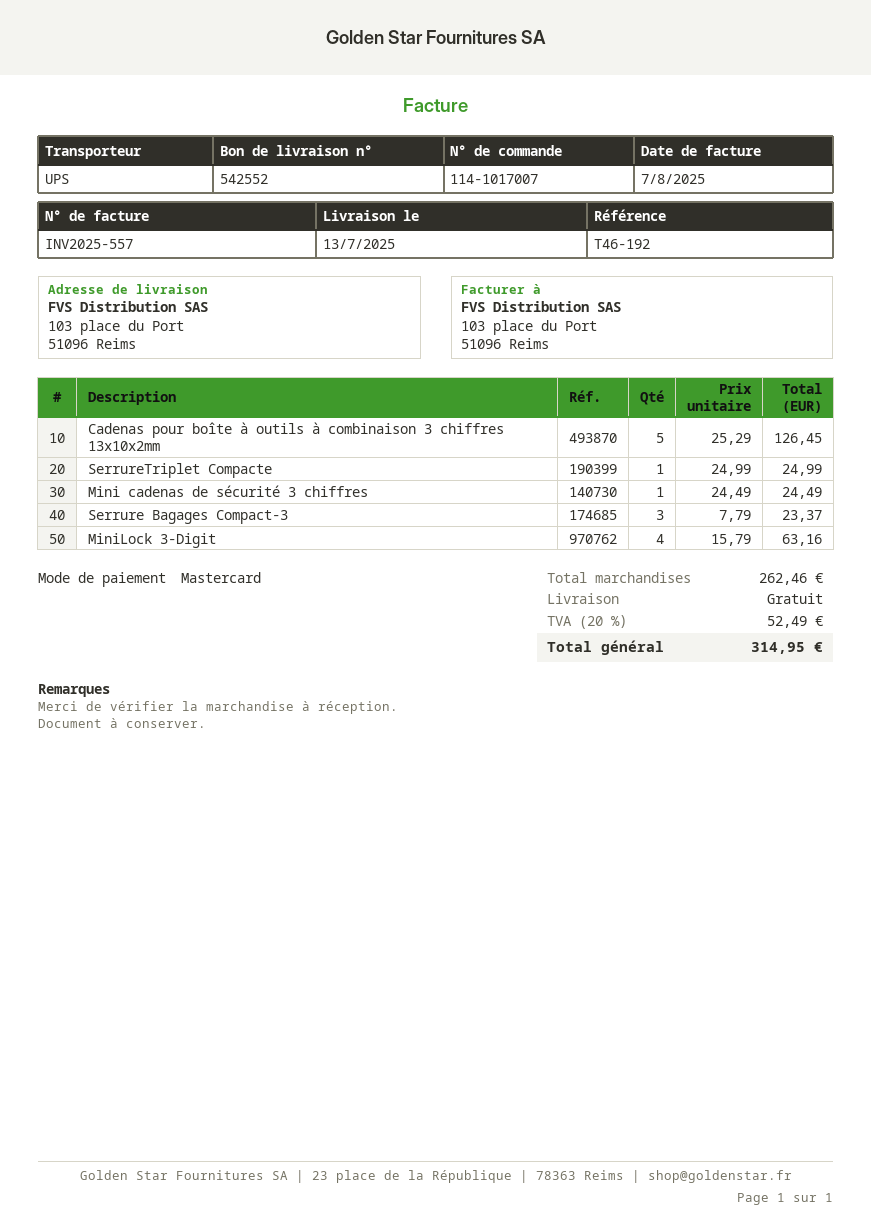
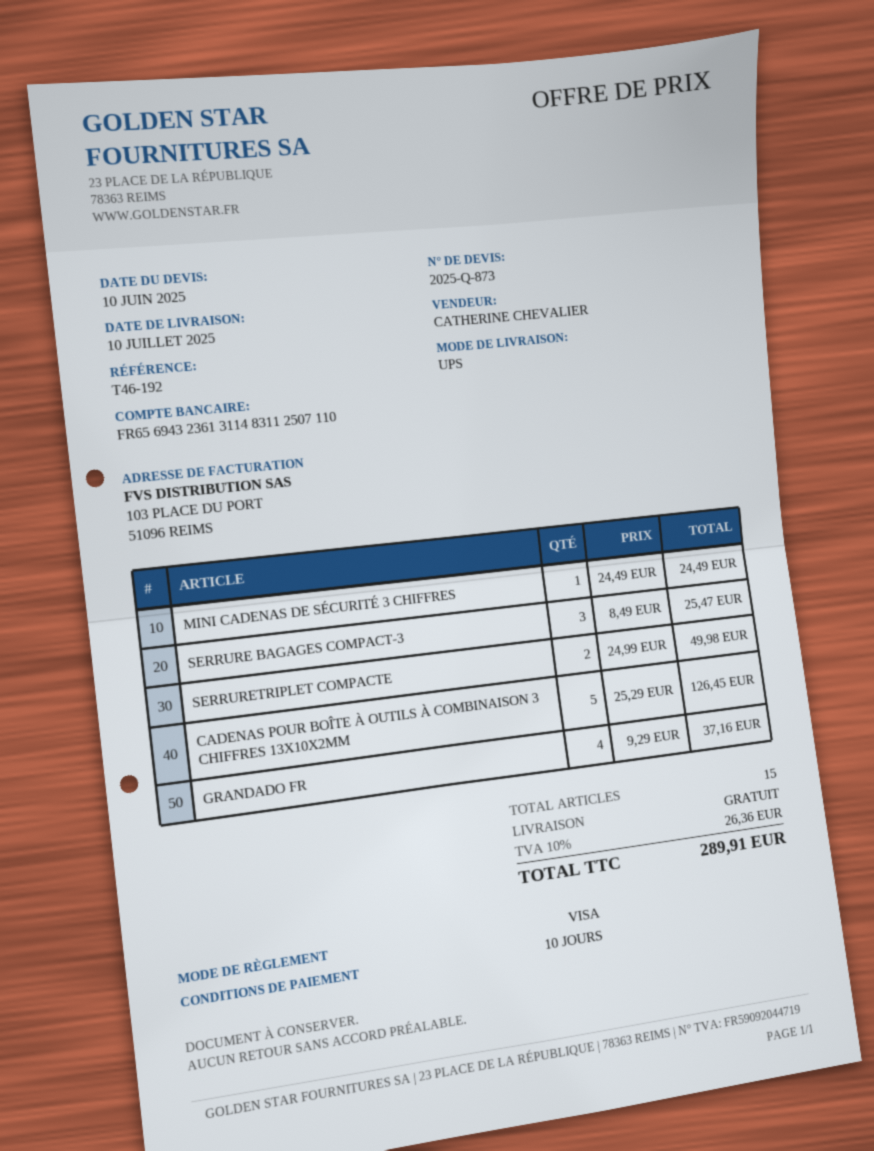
delivery date: 2025-07-13 -> 2025-07-10
payment method: Mastercard -> Visa
SerrureTriplet Compacte: 1 x 24.99 = 24.99 -> 2 x 24.99 = 49.98
Serrure Bagages Compact‑3: 3 x 7.79 = 23.37 -> 3 x 8.49 = 25.47
MiniLock 3‑Digit: 4 x 15.79 = 63.16 -> none
GRANDADO FR: none -> 4 x 9.29 = 37.16
tax: 20% = 52.49 -> 10% = 26.36
total: 314.95 -> 289.91

